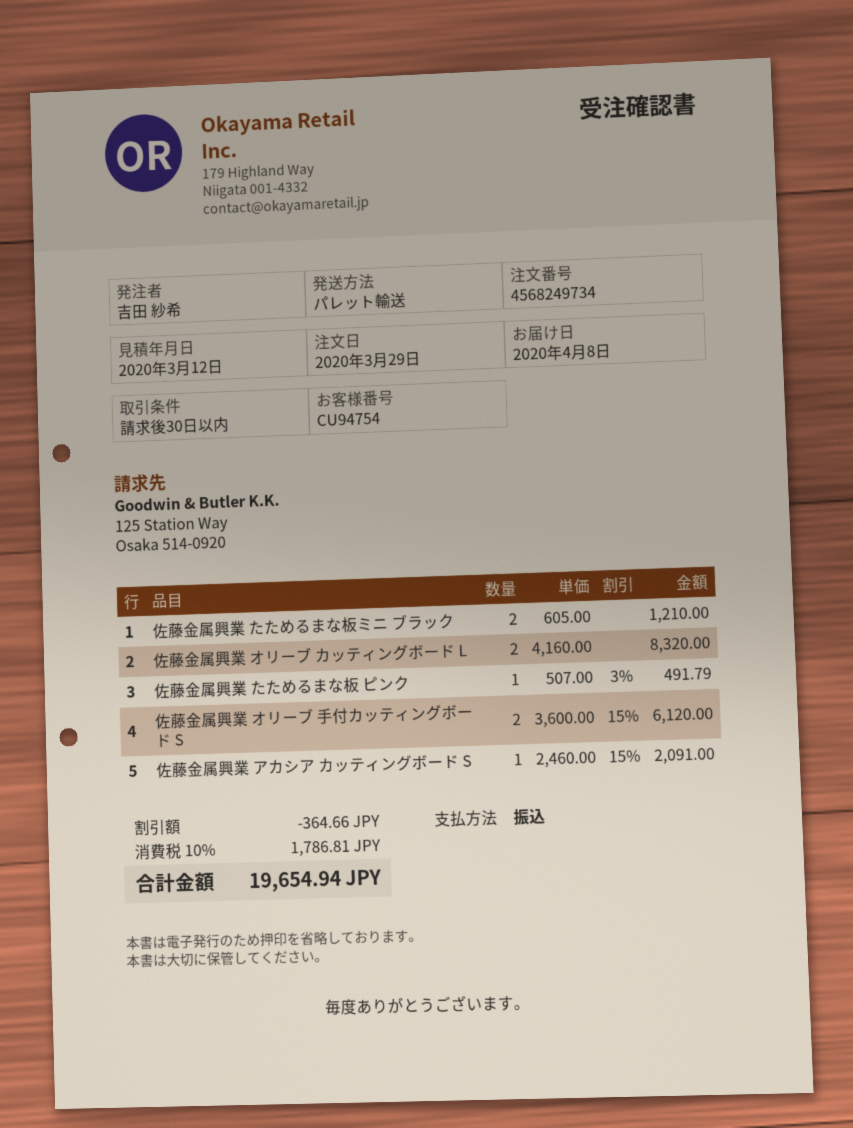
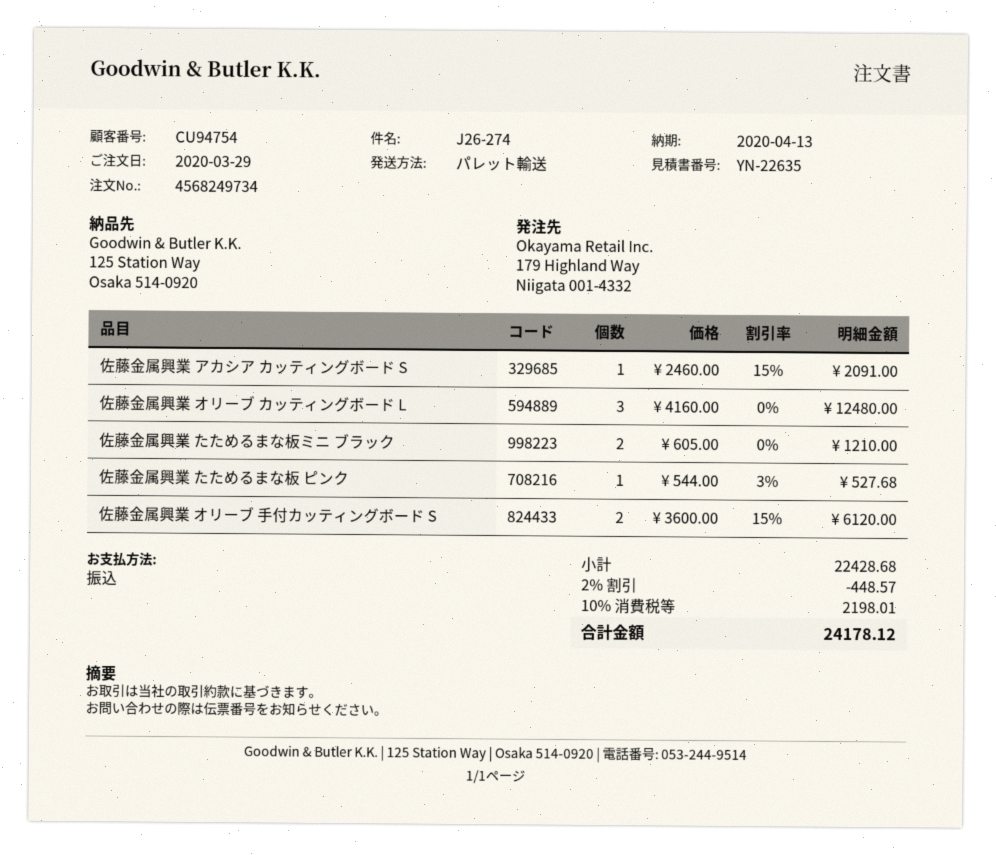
delivery date: 2020-04-08 -> 2020-04-13
佐藤金属興業 オリーブ カッティングボード L: 2 x 4160.00 = 8320.00 -> 3 x 4160.00 = 12480.00
佐藤金属興業 たためるまな板 ピンク: 1 x 507.00 - 3% = 491.79 -> 1 x 544.00 - 3% = 527.68
discount: 364.66 -> 448.57
tax: 10% = 1786.81 -> 10% = 2198.01
total: 19654.94 -> 24178.12

